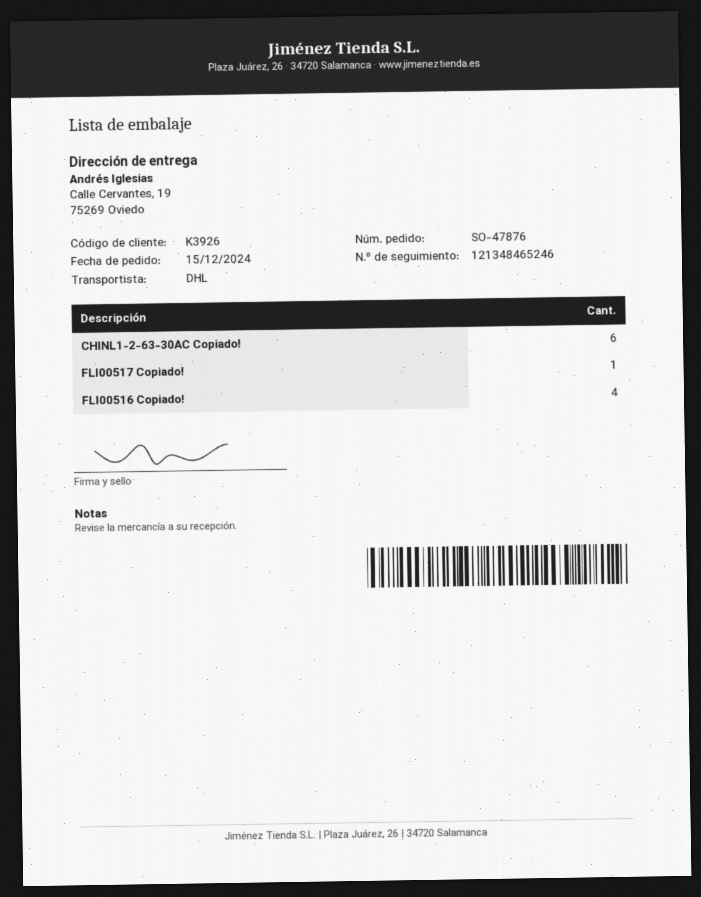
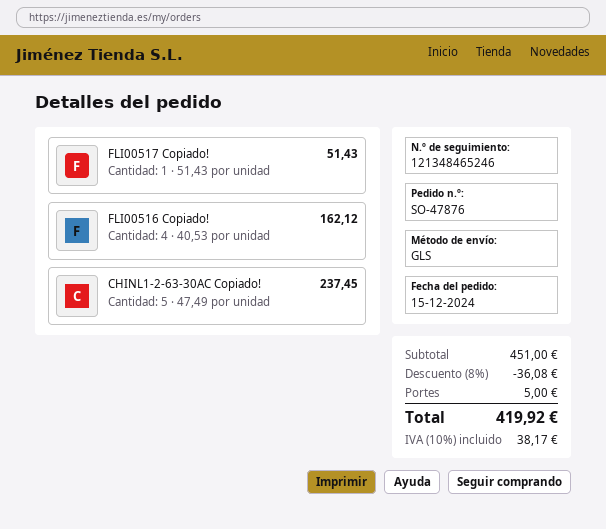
shipping method: DHL -> GLS
CHINL1-2-63-30AC Copiado!: 6 -> 5

